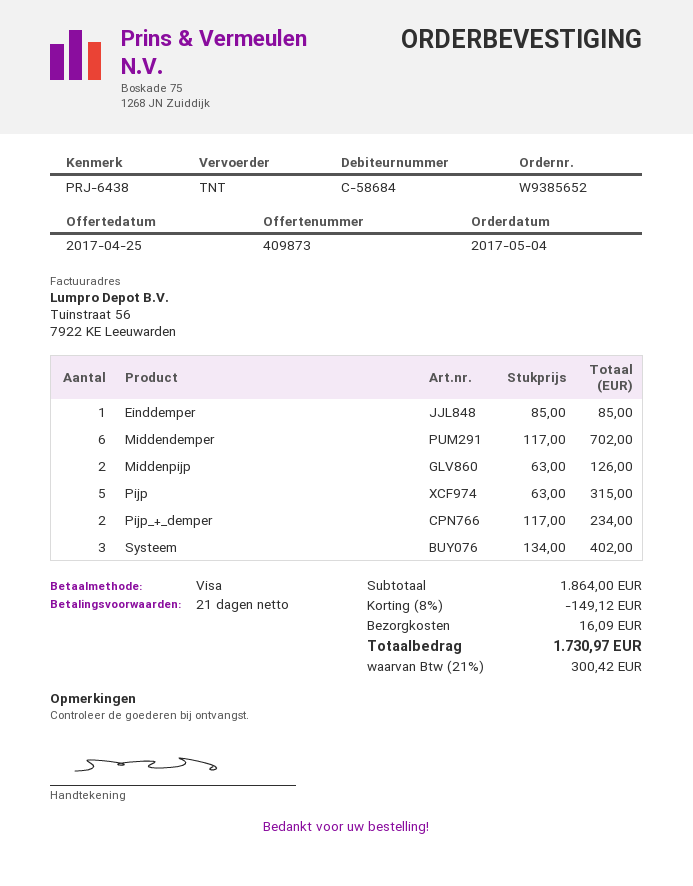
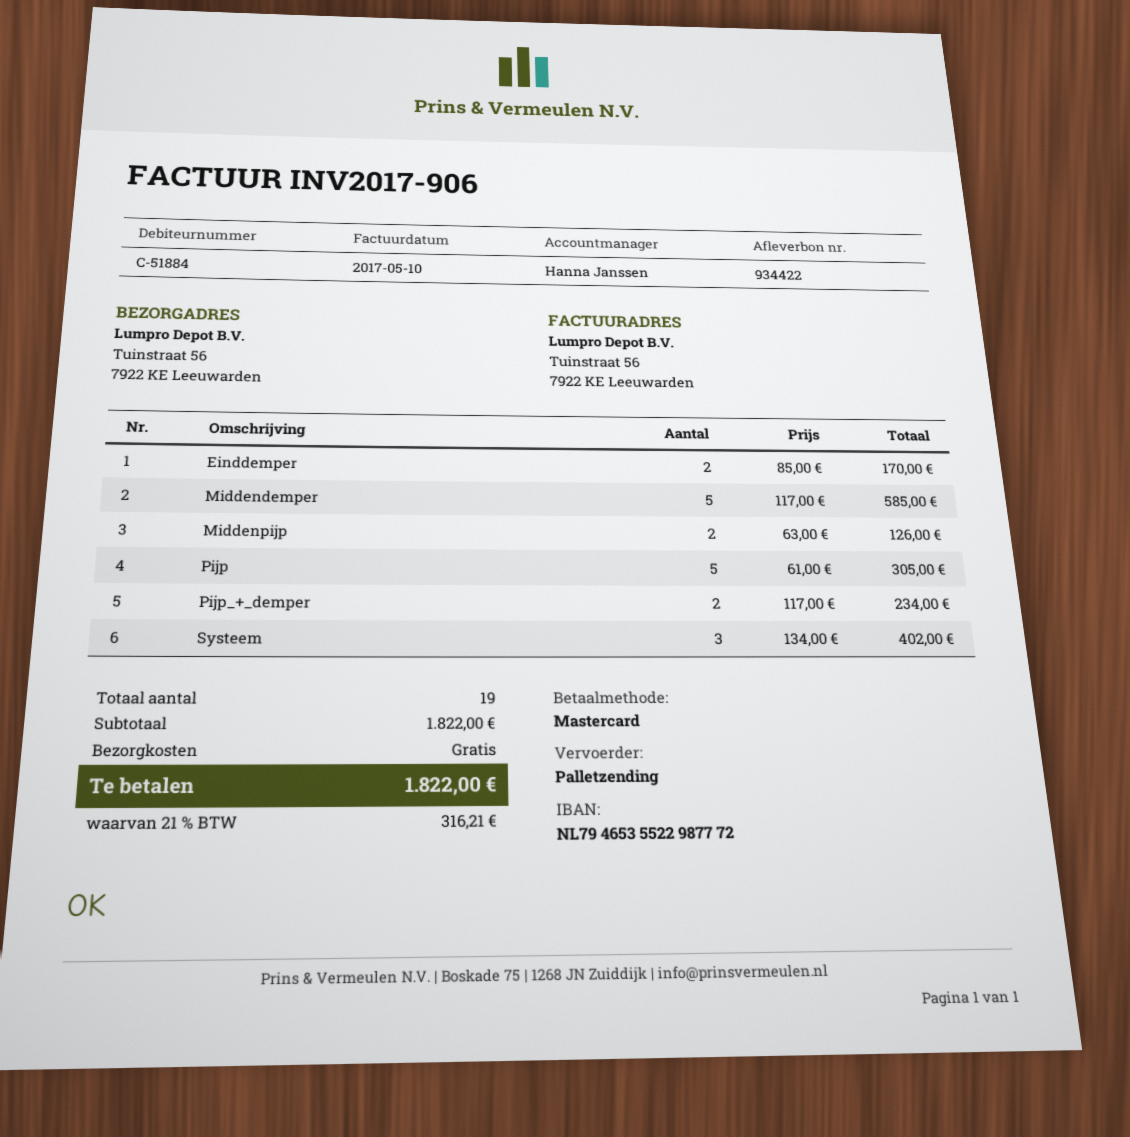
customer number: C-58684 -> C-51884
payment method: Visa -> Mastercard
shipping method: TNT -> pallet freight
Einddemper: 1 x 85.00 = 85.00 -> 2 x 85.00 = 170.00
Middendemper: 6 x 117.00 = 702.00 -> 5 x 117.00 = 585.00
Pijp: 5 x 63.00 = 315.00 -> 5 x 61.00 = 305.00
subtotal: 1864.00 -> 1822.00
discount: 8% = 149.12 -> none
shipping: 16.09 -> 0.00
tax: 21% = 300.42 -> 21% = 316.21
total: 1730.97 -> 1822.00

